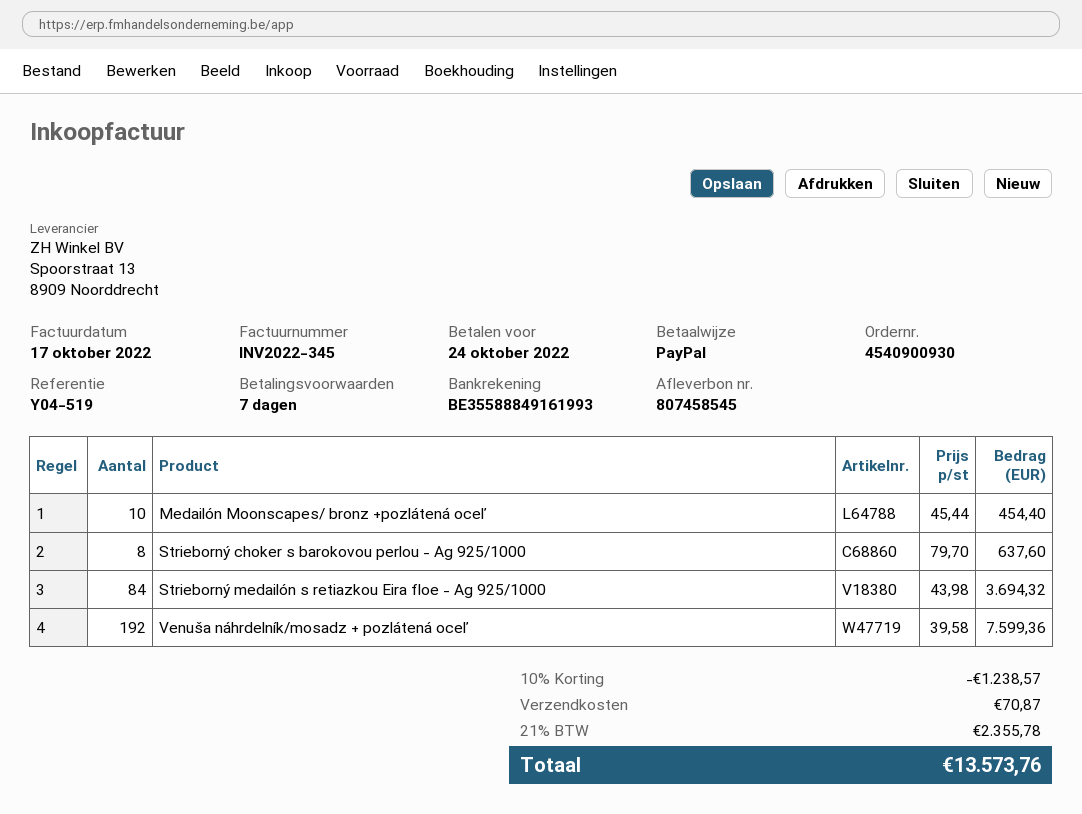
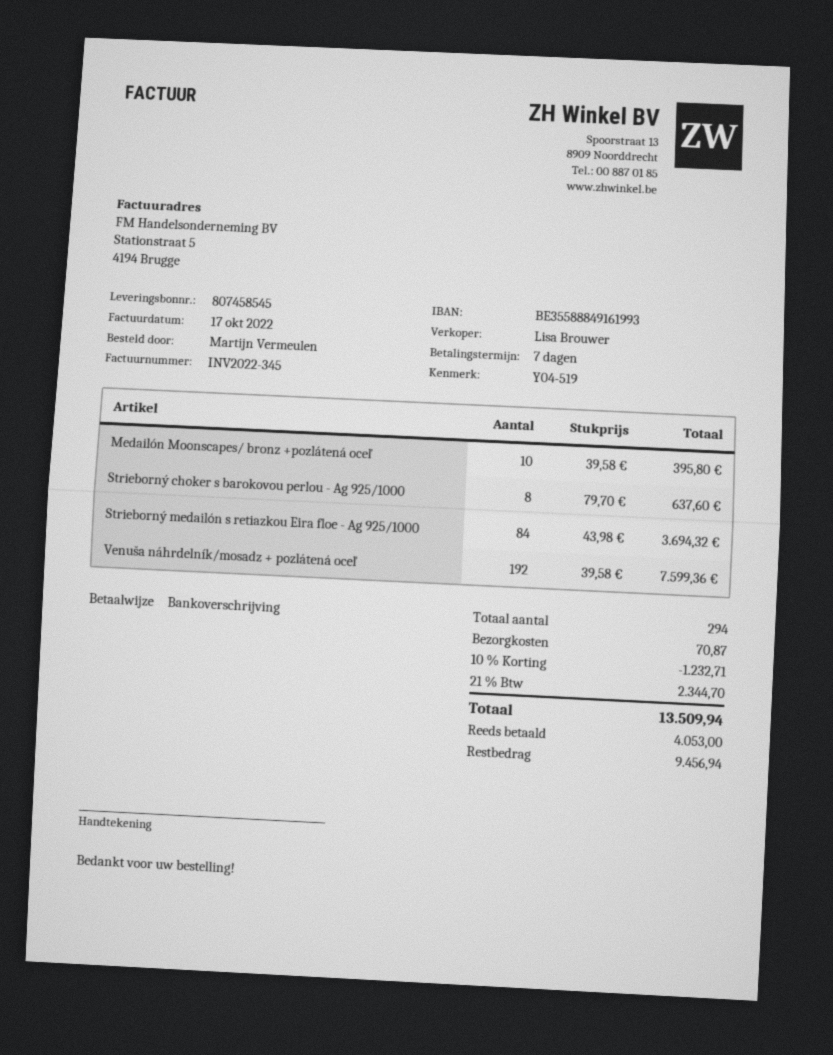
payment method: PayPal -> bank transfer
Medailón Moonscapes/ bronz +pozlátená oceľ: 10 x 45.44 = 454.40 -> 10 x 39.58 = 395.80
discount: 10% = 1238.57 -> 10% = 1232.71
tax: 21% = 2355.78 -> 21% = 2344.70
total: 13573.76 -> 13509.94

